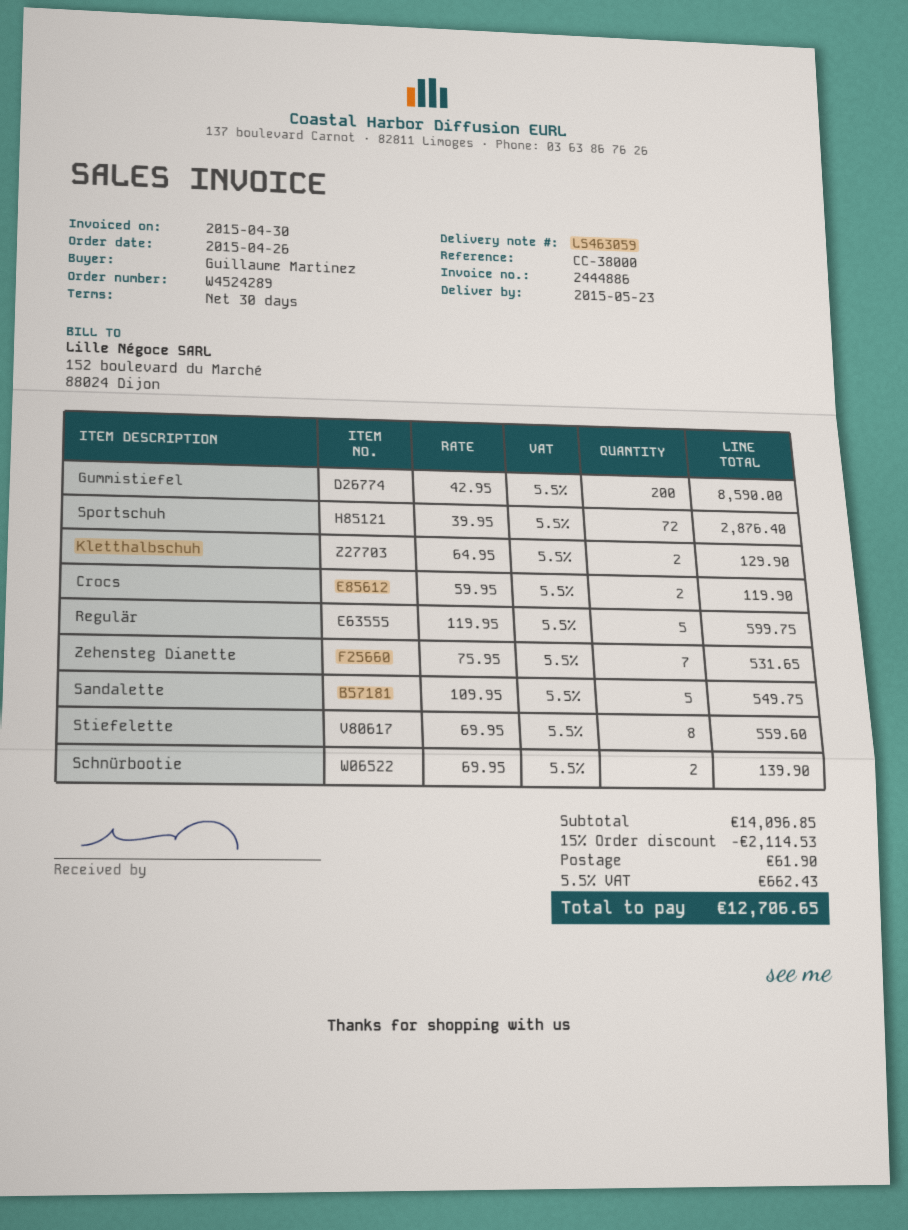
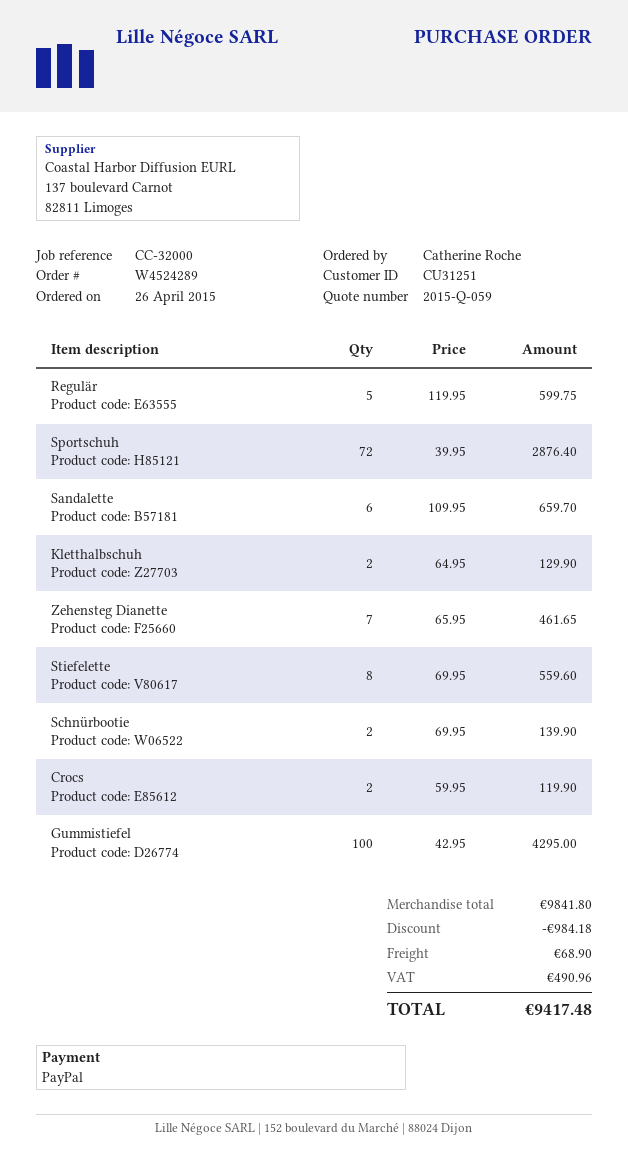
reference: CC-38000 -> CC-32000
ordered by: Guillaume Martinez -> Catherine Roche
Gummistiefel: 200 x 42.95 = 8590.00 -> 100 x 42.95 = 4295.00
Zehensteg Dianette: 7 x 75.95 = 531.65 -> 7 x 65.95 = 461.65
Sandalette: 5 x 109.95 = 549.75 -> 6 x 109.95 = 659.70
subtotal: 14096.85 -> 9841.80
discount: 2114.53 -> 984.18
shipping: 61.90 -> 68.90
tax: 662.43 -> 490.96
total: 12706.65 -> 9417.48

